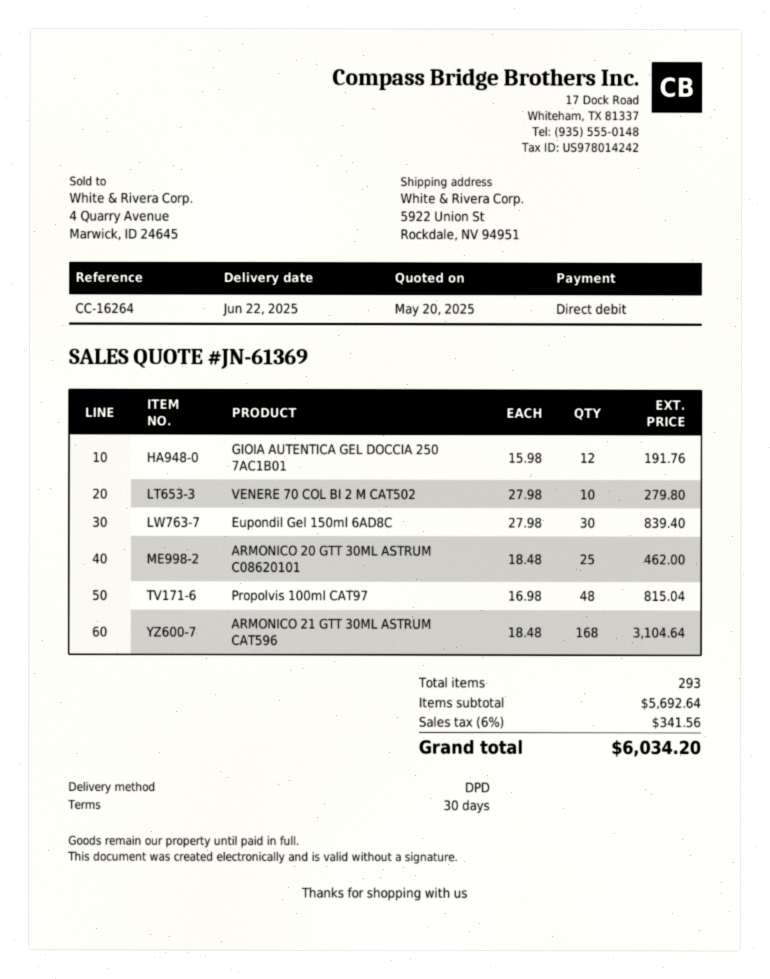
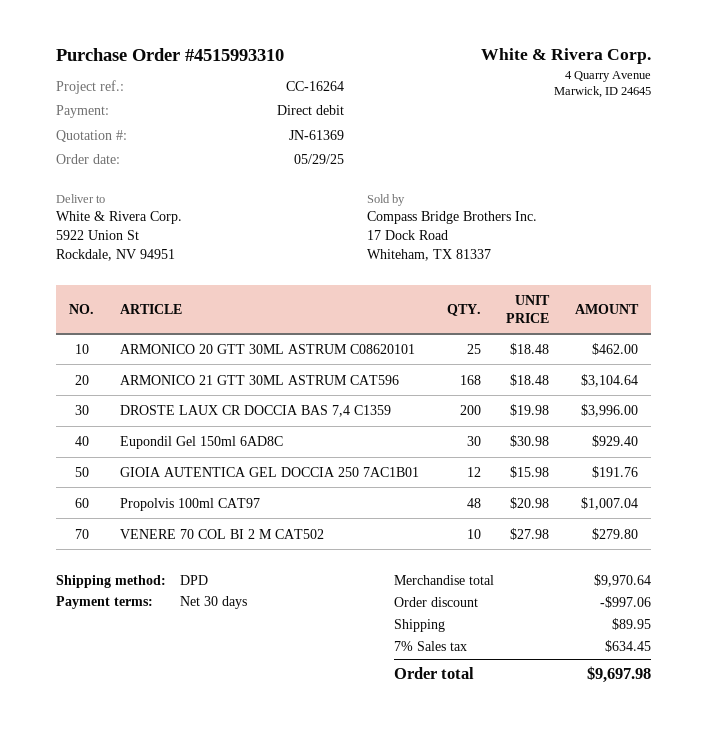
Eupondil Gel 150ml 6AD8C: 30 x 27.98 = 839.40 -> 30 x 30.98 = 929.40
Propolvis 100ml CAT97: 48 x 16.98 = 815.04 -> 48 x 20.98 = 1007.04
DROSTE LAUX CR DOCCIA BAS 7,4 C1359: none -> 200 x 19.98 = 3996.00
subtotal: 5692.64 -> 9970.64
discount: none -> 997.06
shipping: none -> 89.95
tax: 6% = 341.56 -> 7% = 634.45
total: 6034.20 -> 9697.98

